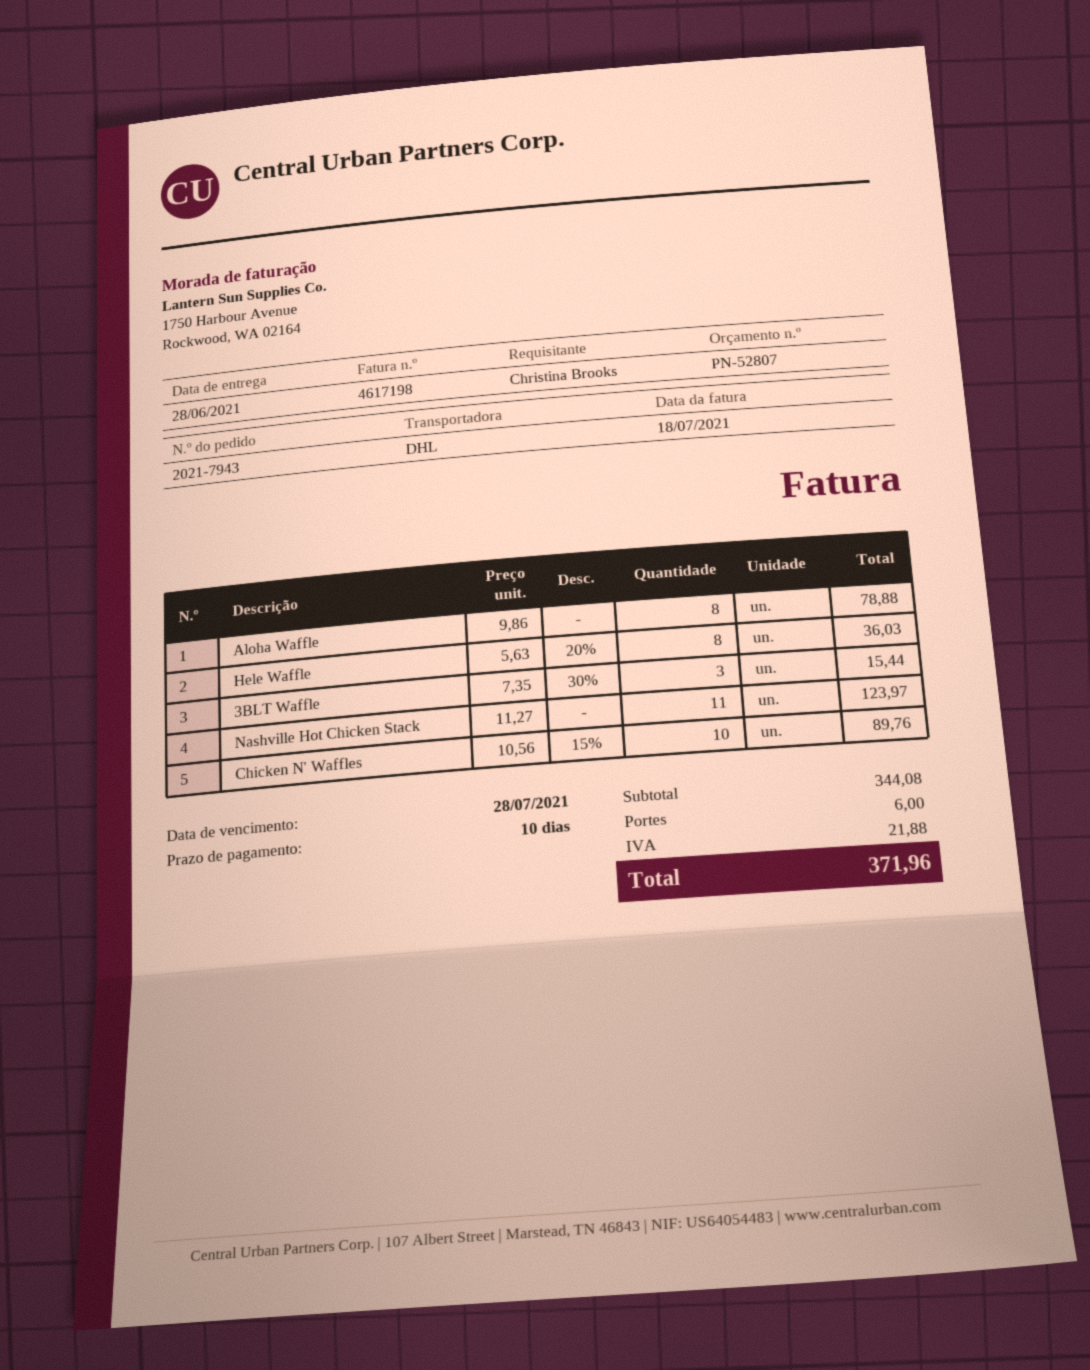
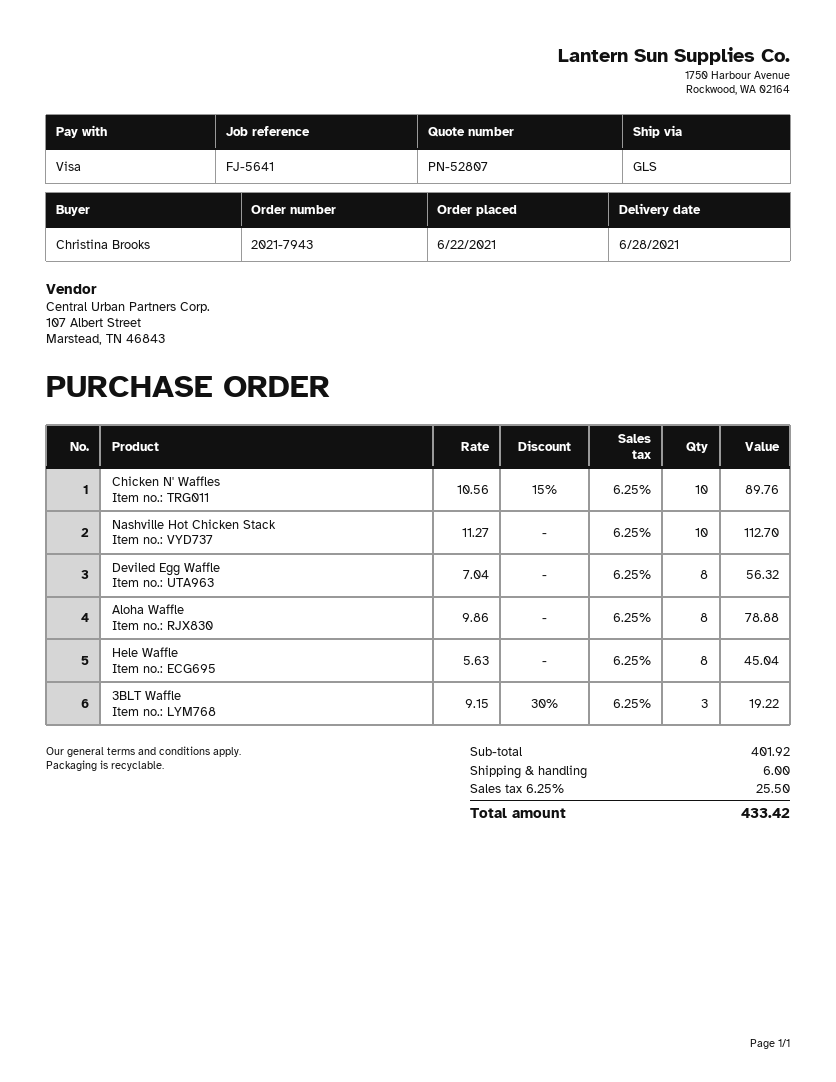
shipping method: DHL -> GLS
Hele Waffle: 8 x 5.63 - 20% = 36.03 -> 8 x 5.63 = 45.04
3BLT Waffle: 3 x 7.35 - 30% = 15.44 -> 3 x 9.15 - 30% = 19.22
Nashville Hot Chicken Stack: 11 x 11.27 = 123.97 -> 10 x 11.27 = 112.70
Deviled Egg Waffle: none -> 8 x 7.04 = 56.32
subtotal: 344.08 -> 401.92
tax: 21.88 -> 25.50
total: 371.96 -> 433.42

